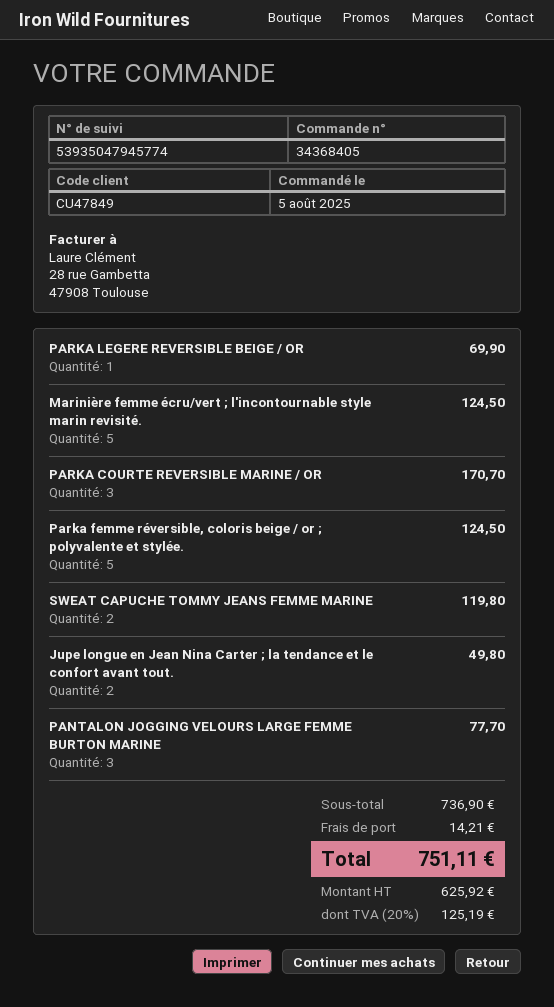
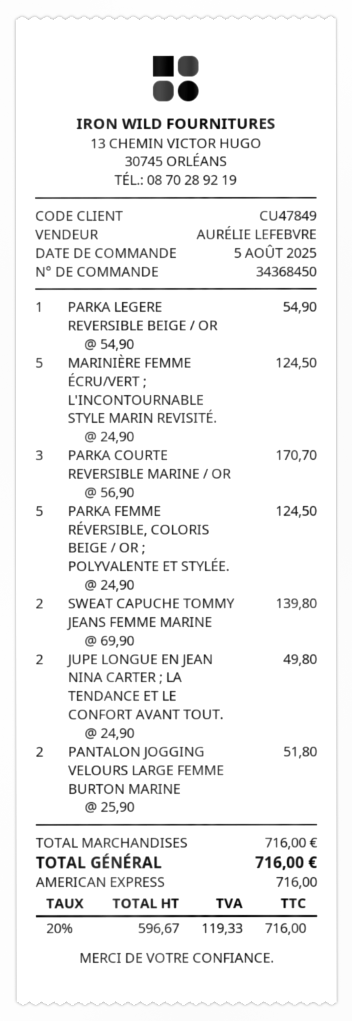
order number: 34368405 -> 34368450
PARKA LEGERE REVERSIBLE BEIGE / OR: 1 for 69.90 -> 1 for 54.90
SWEAT CAPUCHE TOMMY JEANS FEMME MARINE: 2 for 119.80 -> 2 for 139.80
PANTALON JOGGING VELOURS LARGE FEMME BURTON MARINE: 3 for 77.70 -> 2 for 51.80
subtotal: 736.90 -> 716.00
shipping: 14.21 -> none
net: 625.92 -> 596.67
tax: 20% = 125.19 -> 20% = 119.33
total: 751.11 -> 716.00

